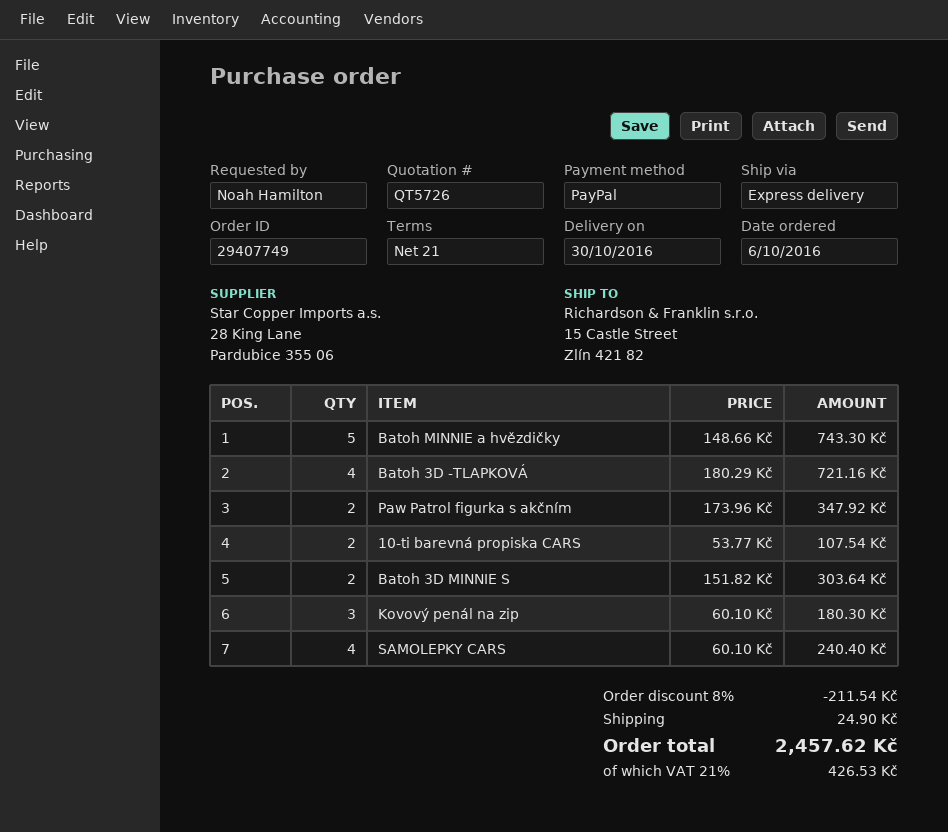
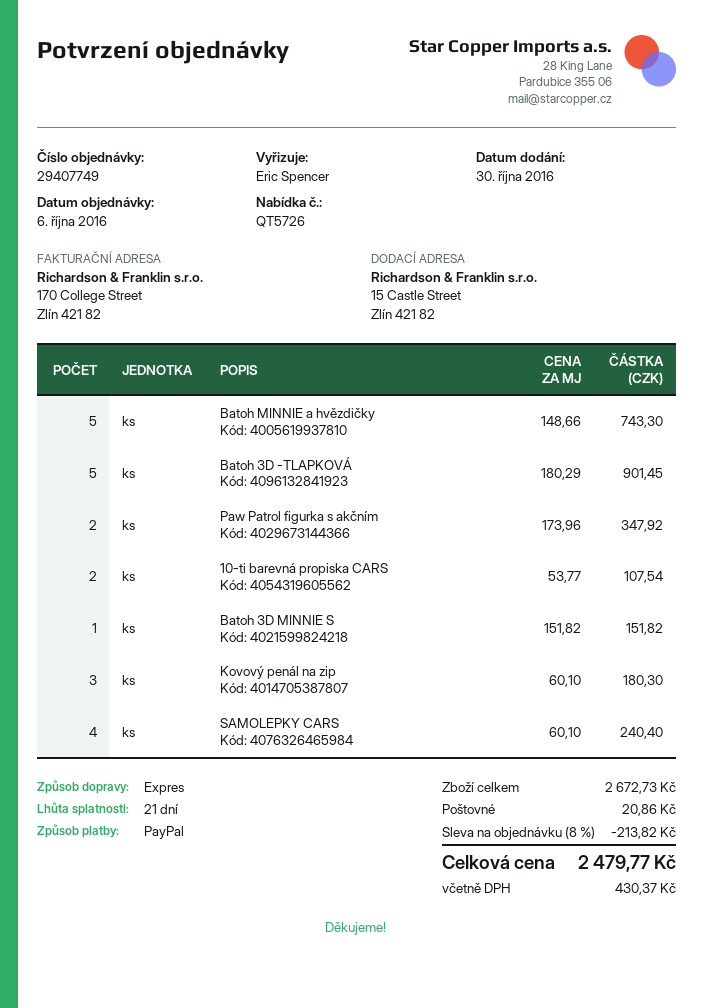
Batoh 3D -TLAPKOVÁ: 4 x 180.29 = 721.16 -> 5 x 180.29 = 901.45
Batoh 3D MINNIE S: 2 x 151.82 = 303.64 -> 1 x 151.82 = 151.82
discount: 8% = 211.54 -> 8% = 213.82
shipping: 24.90 -> 20.86
tax: 426.53 -> 430.37
total: 2457.62 -> 2479.77

